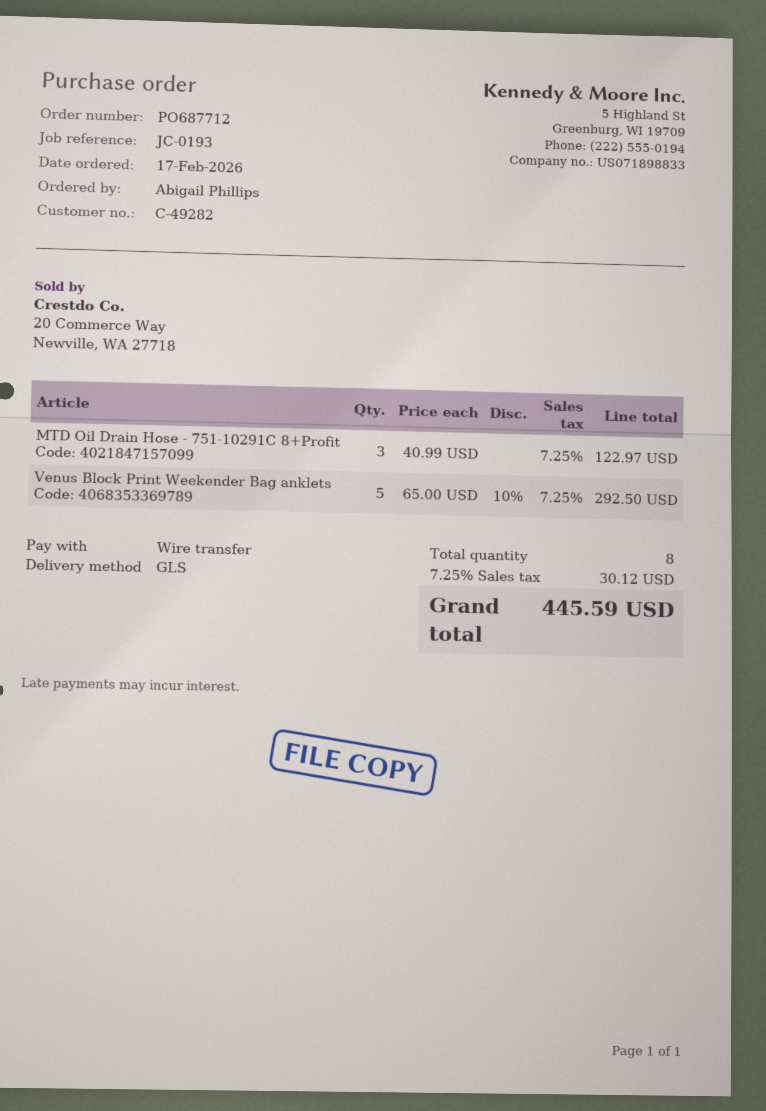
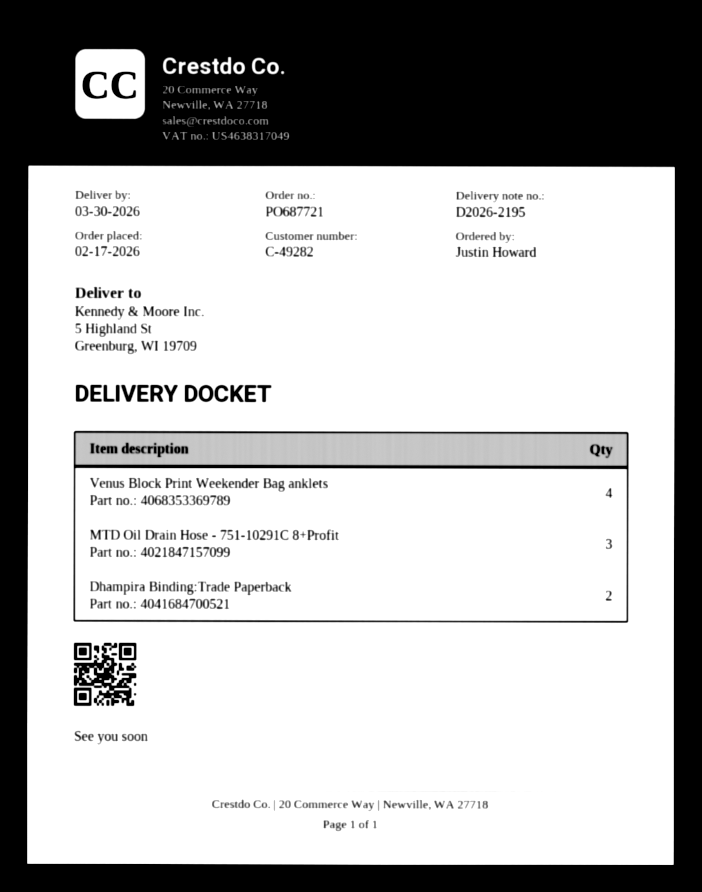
order number: PO687712 -> PO687721
ordered by: Abigail Phillips -> Justin Howard
Venus Block Print Weekender Bag anklets: 5 -> 4
Dhampira Binding:Trade Paperback: none -> 2

